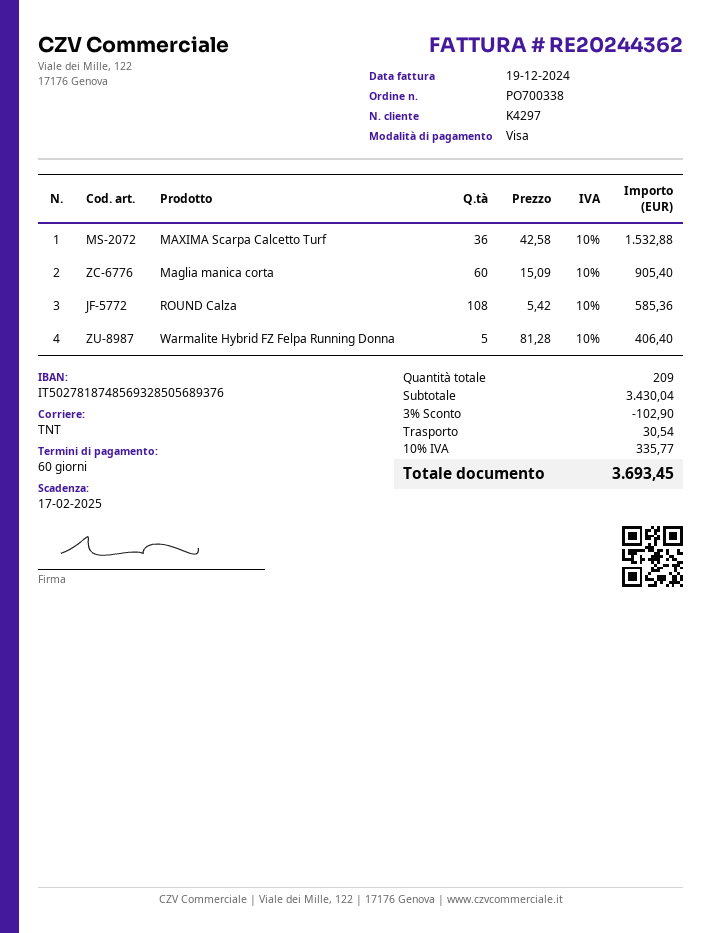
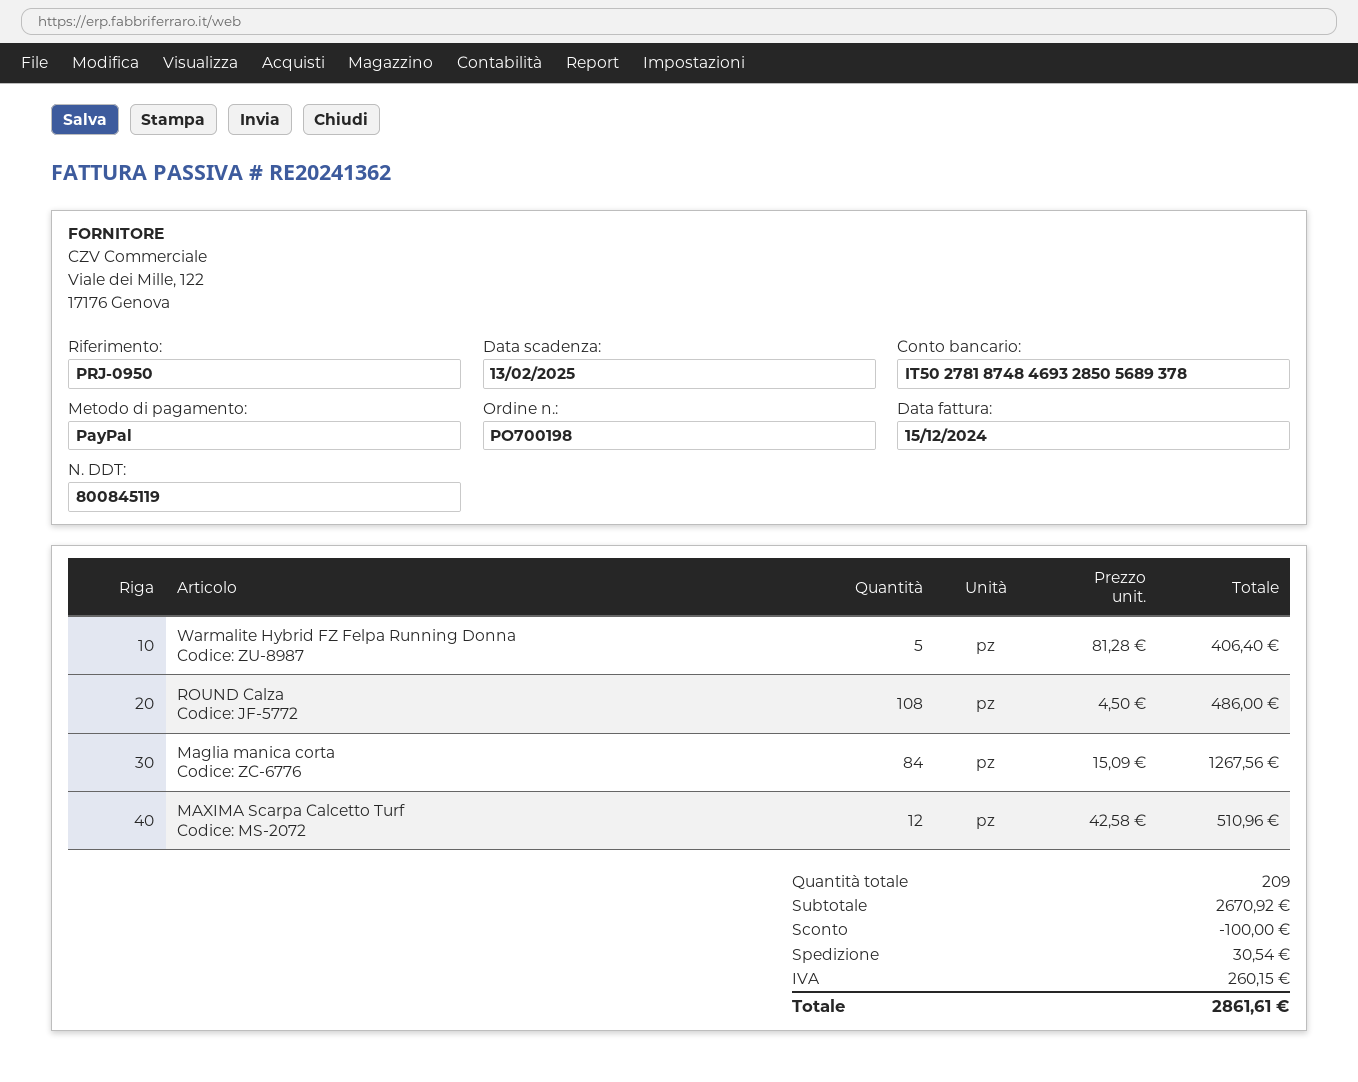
order number: PO700338 -> PO700198
invoice number: RE20244362 -> RE20241362
invoice date: 2024-12-19 -> 2024-12-15
due date: 2025-02-17 -> 2025-02-13
payment method: Visa -> PayPal
bank account: IT5027818748569328505689376 -> IT5027818748469328505689378
MAXIMA Scarpa Calcetto Turf: 36 x 42.58 = 1532.88 -> 12 x 42.58 = 510.96
Maglia manica corta: 60 x 15.09 = 905.40 -> 84 x 15.09 = 1267.56
ROUND Calza: 108 x 5.42 = 585.36 -> 108 x 4.50 = 486.00
subtotal: 3430.04 -> 2670.92
discount: 102.90 -> 100.00
tax: 335.77 -> 260.15
total: 3693.45 -> 2861.61

